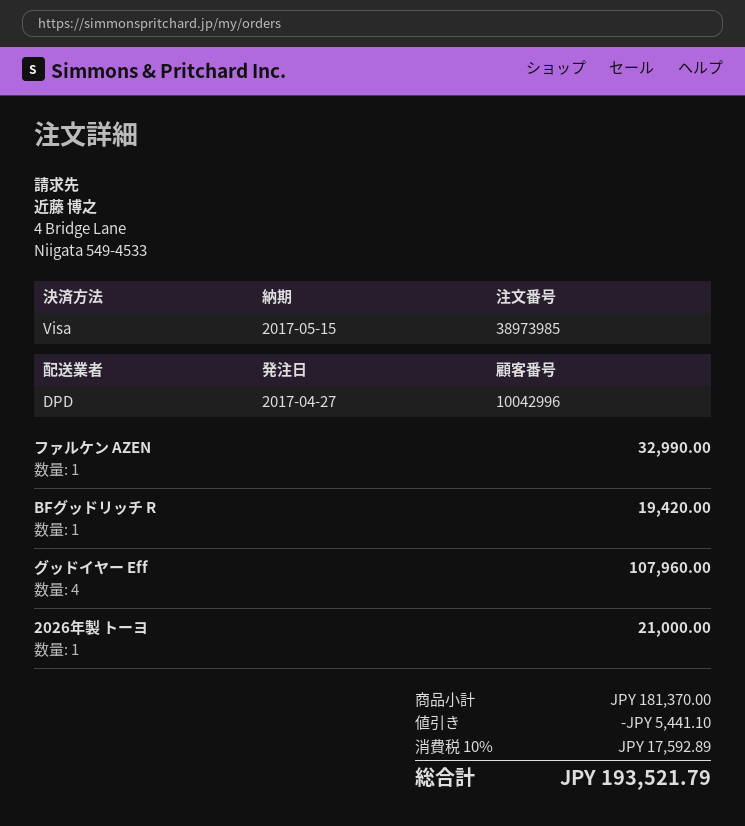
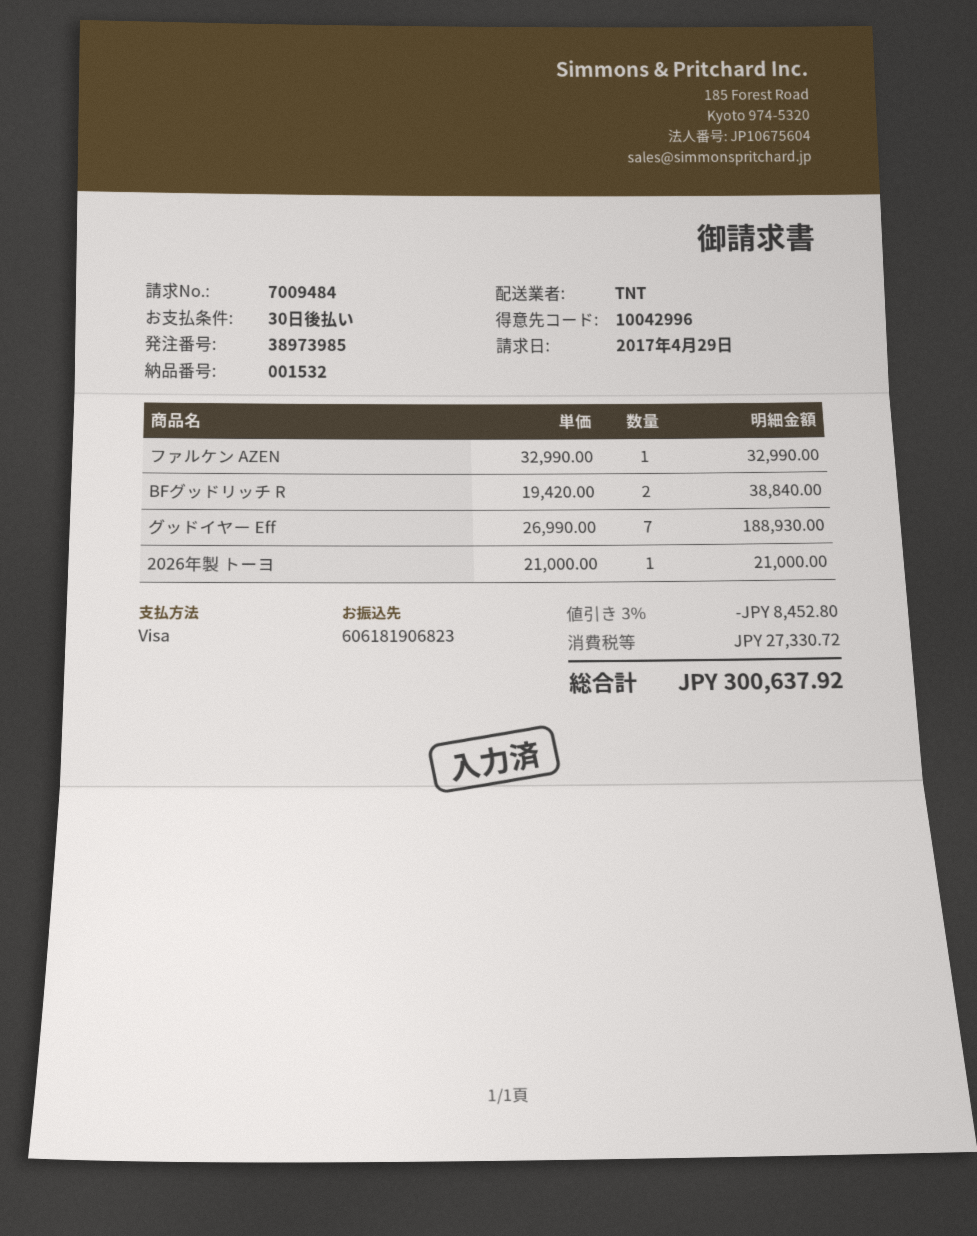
shipping method: DPD -> TNT
BFグッドリッチ R: 1 for 19420.00 -> 2 for 38840.00
グッドイヤー Eff: 4 for 107960.00 -> 7 for 188930.00
discount: 5441.10 -> 8452.80
tax: 17592.89 -> 27330.72
total: 193521.79 -> 300637.92

